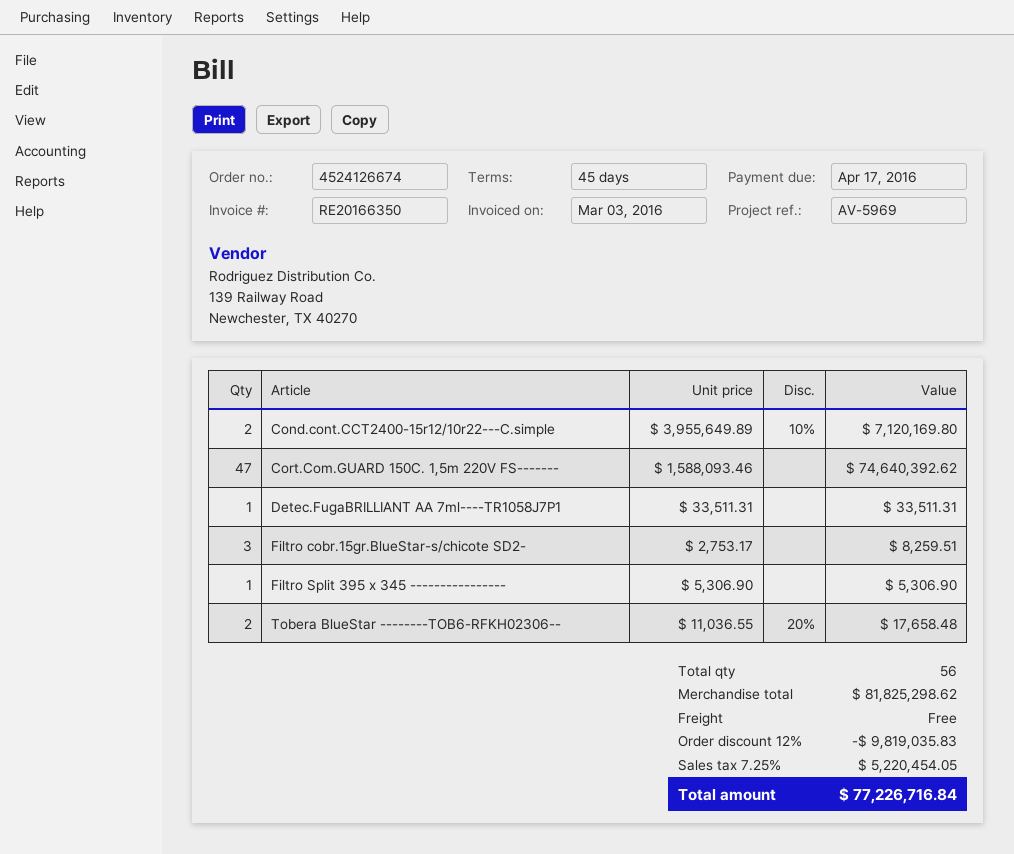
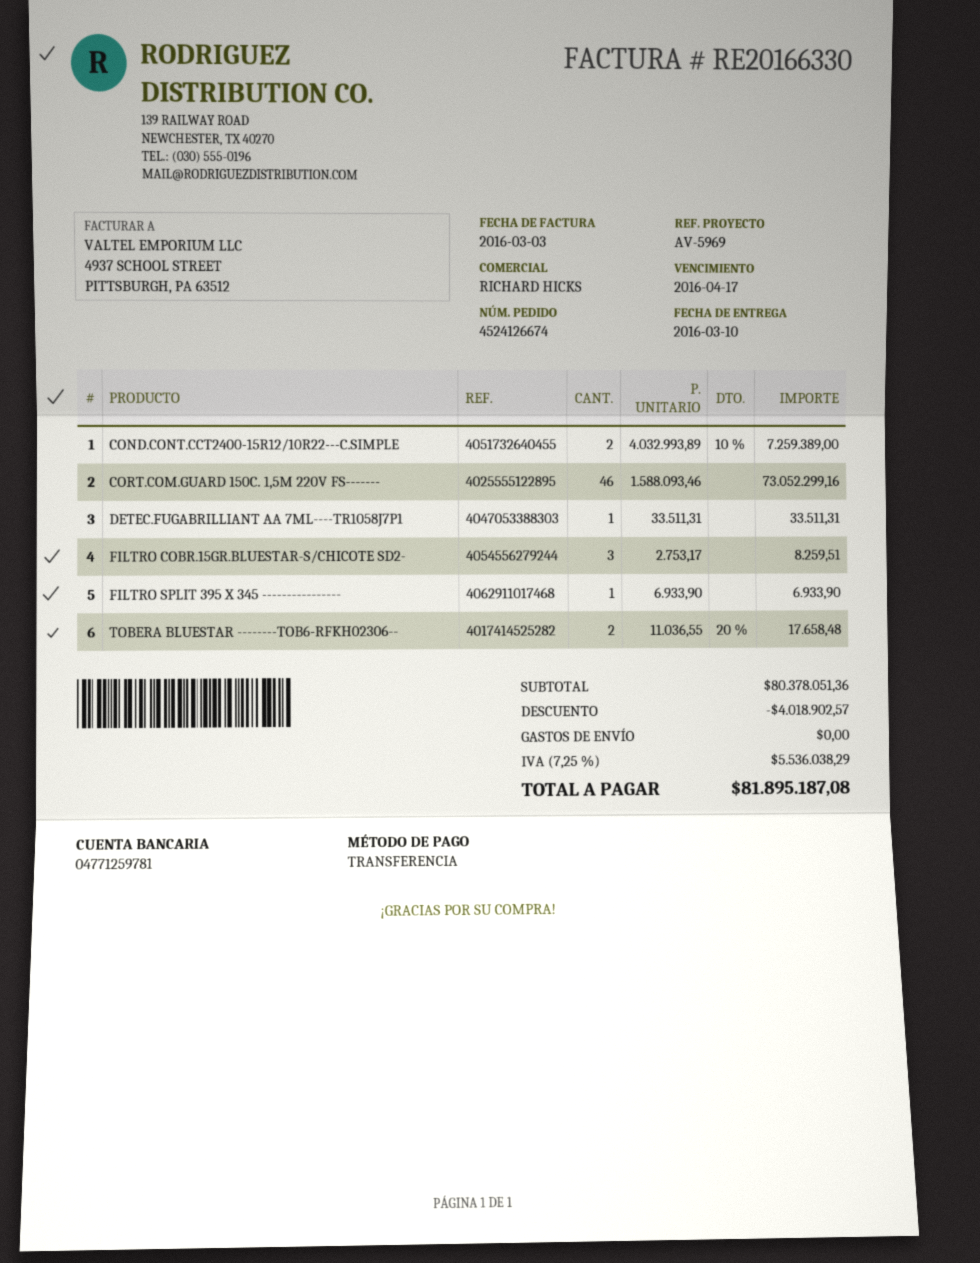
invoice number: RE20166350 -> RE20166330
Cond.cont.CCT2400-15r12/10r22---C.simple: 2 x 3955649.89 - 10% = 7120169.80 -> 2 x 4032993.89 - 10% = 7259389.00
Cort.Com.GUARD 150C. 1,5m 220V FS-------: 47 x 1588093.46 = 74640392.62 -> 46 x 1588093.46 = 73052299.16
Filtro Split 395 x 345 ----------------: 1 x 5306.90 = 5306.90 -> 1 x 6933.90 = 6933.90
subtotal: 81825298.62 -> 80378051.36
discount: 9819035.83 -> 4018902.57
tax: 7.25% = 5220454.05 -> 7.25% = 5536038.29
total: 77226716.84 -> 81895187.08

